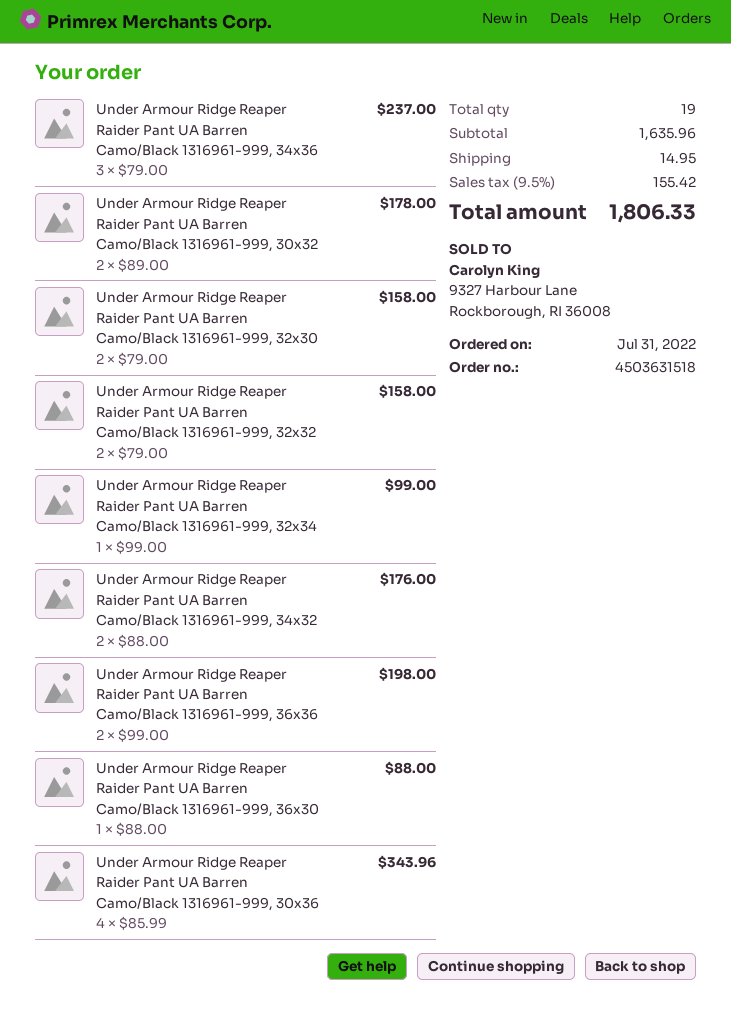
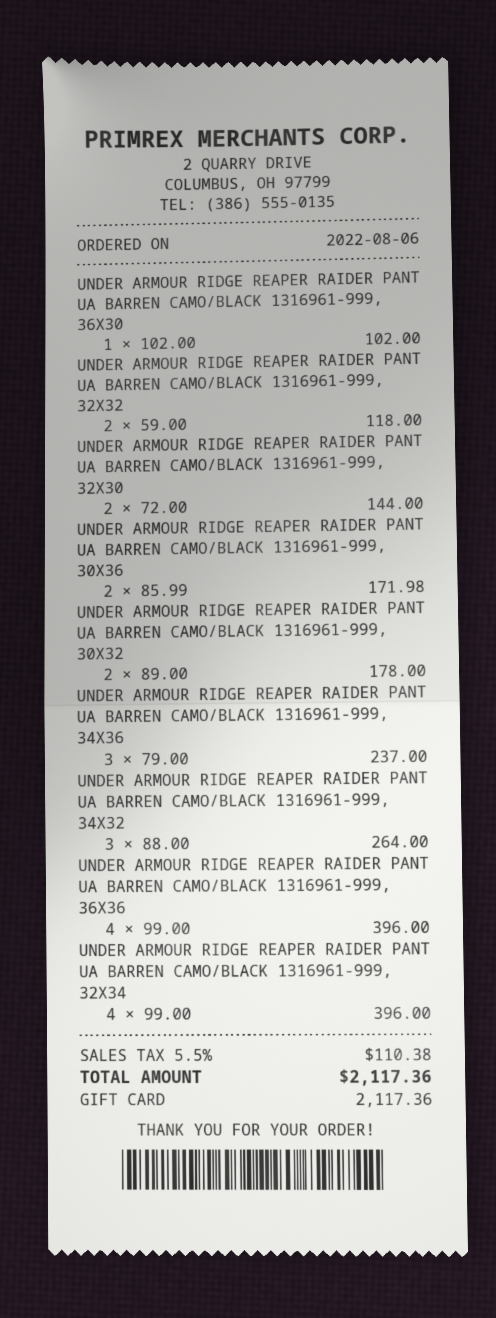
order date: 2022-07-31 -> 2022-08-06
Under Armour Ridge Reaper Raider Pant UA Barren Camo/Black 1316961-999, 32x30: 2 x 79.00 = 158.00 -> 2 x 72.00 = 144.00
Under Armour Ridge Reaper Raider Pant UA Barren Camo/Black 1316961-999, 32x32: 2 x 79.00 = 158.00 -> 2 x 59.00 = 118.00
Under Armour Ridge Reaper Raider Pant UA Barren Camo/Black 1316961-999, 32x34: 1 x 99.00 = 99.00 -> 4 x 99.00 = 396.00
Under Armour Ridge Reaper Raider Pant UA Barren Camo/Black 1316961-999, 34x32: 2 x 88.00 = 176.00 -> 3 x 88.00 = 264.00
Under Armour Ridge Reaper Raider Pant UA Barren Camo/Black 1316961-999, 36x36: 2 x 99.00 = 198.00 -> 4 x 99.00 = 396.00
Under Armour Ridge Reaper Raider Pant UA Barren Camo/Black 1316961-999, 36x30: 1 x 88.00 = 88.00 -> 1 x 102.00 = 102.00
Under Armour Ridge Reaper Raider Pant UA Barren Camo/Black 1316961-999, 30x36: 4 x 85.99 = 343.96 -> 2 x 85.99 = 171.98
shipping: 14.95 -> none
tax: 9.5% = 155.42 -> 5.5% = 110.38
total: 1806.33 -> 2117.36

